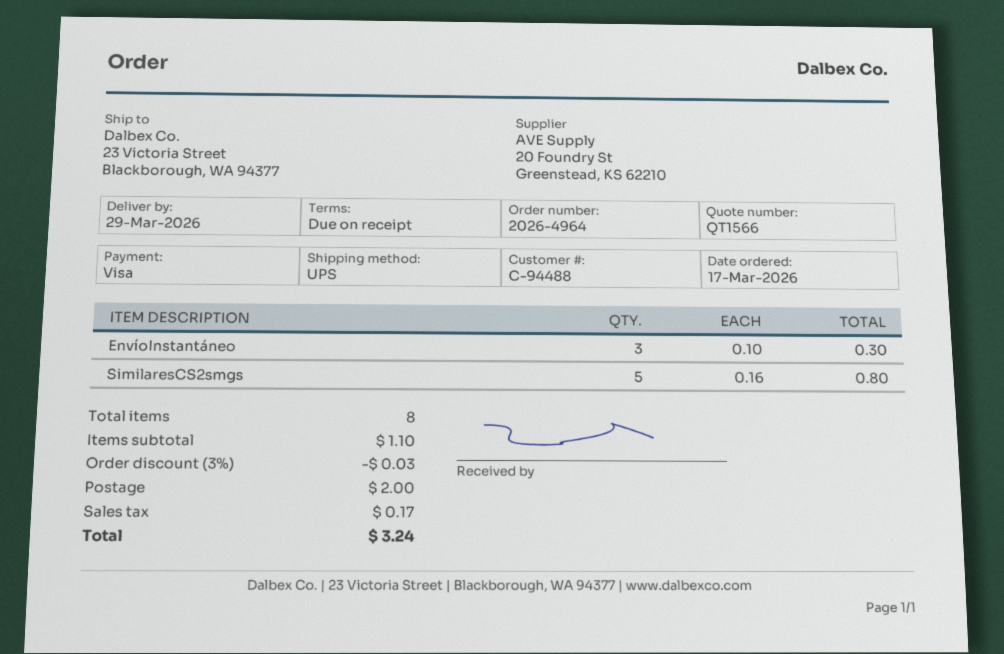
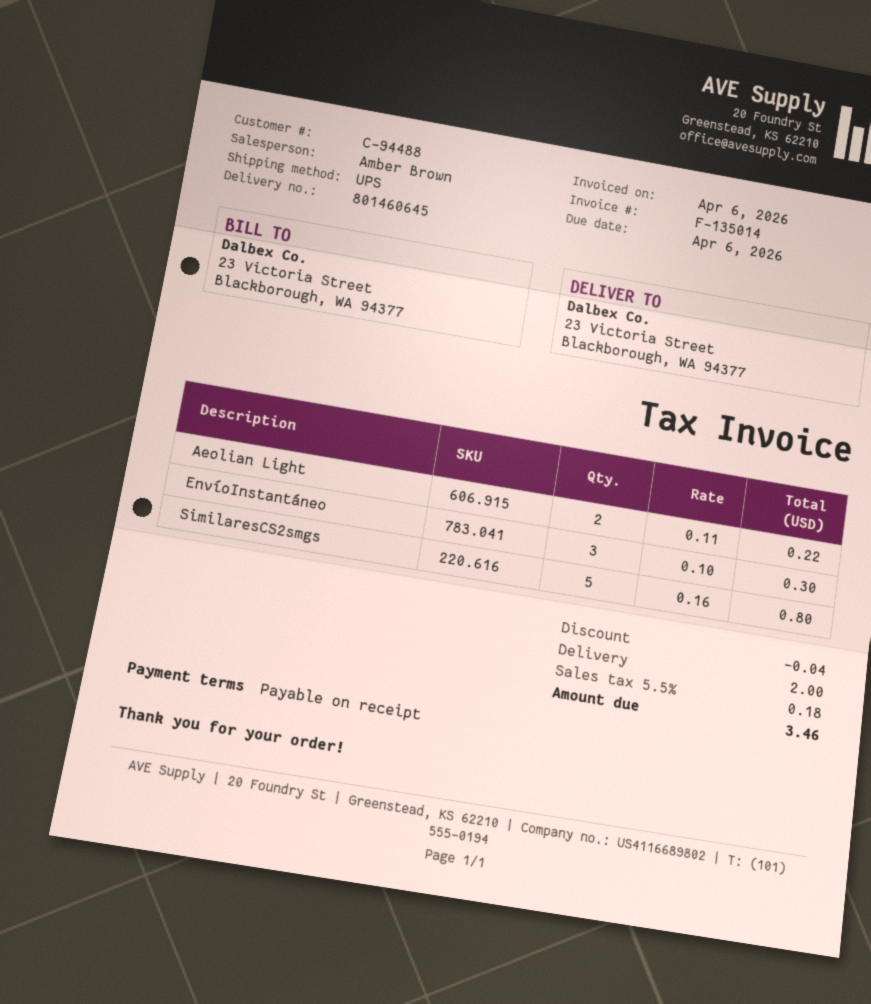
Aeolian Light: none -> 2 x 0.11 = 0.22
discount: 0.03 -> 0.04
tax: 0.17 -> 0.18
total: 3.24 -> 3.46

